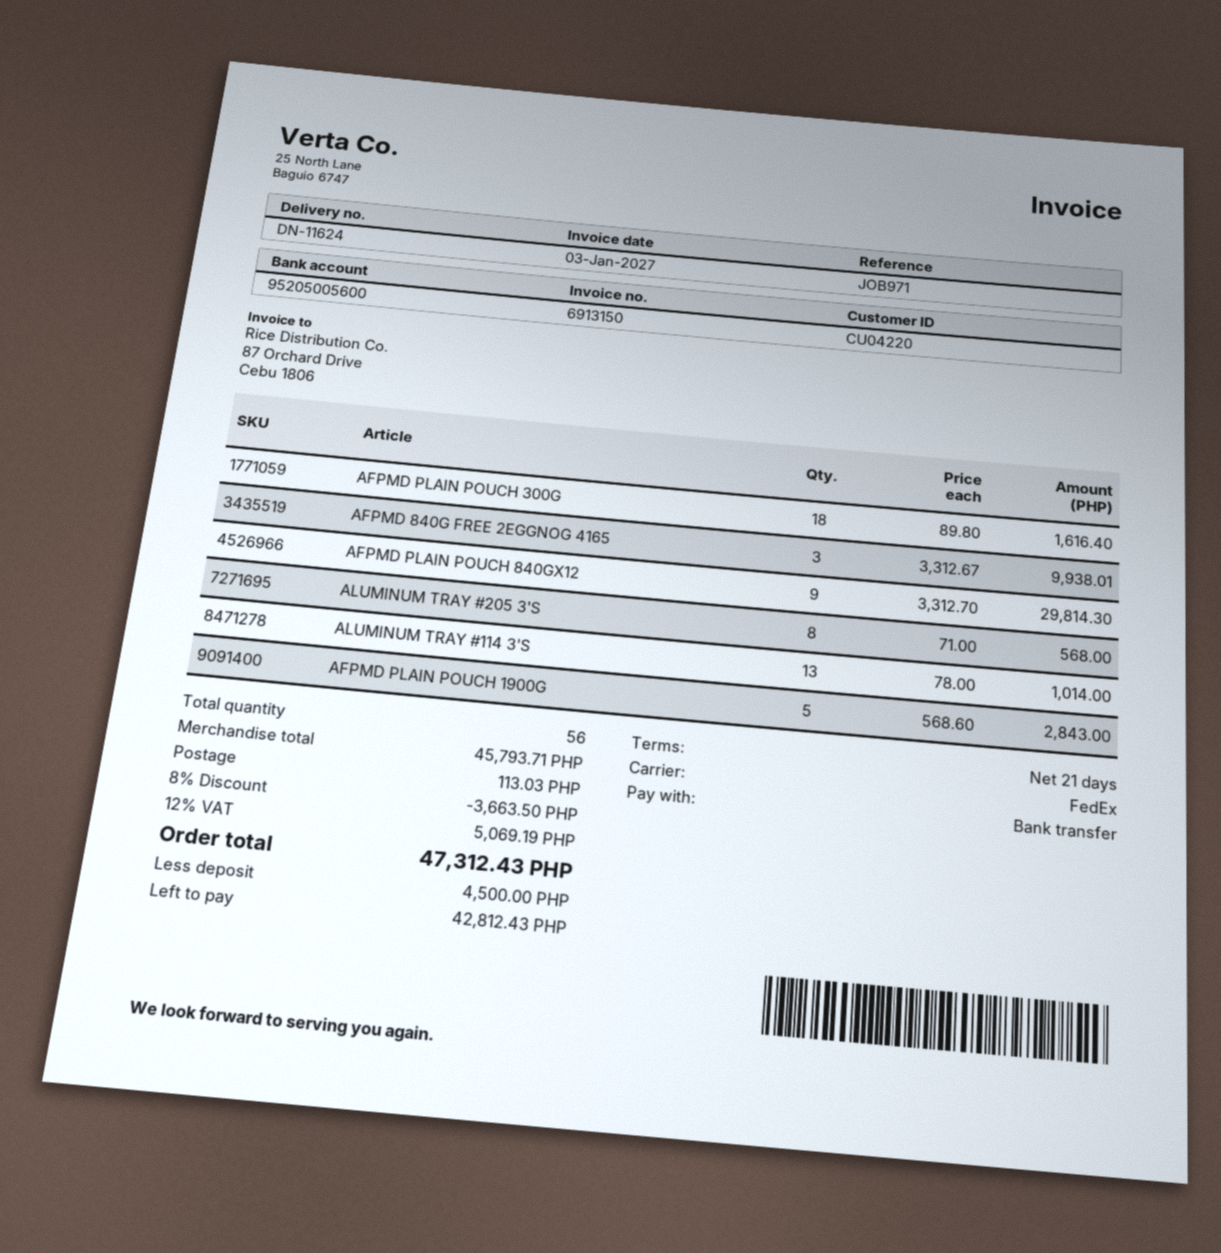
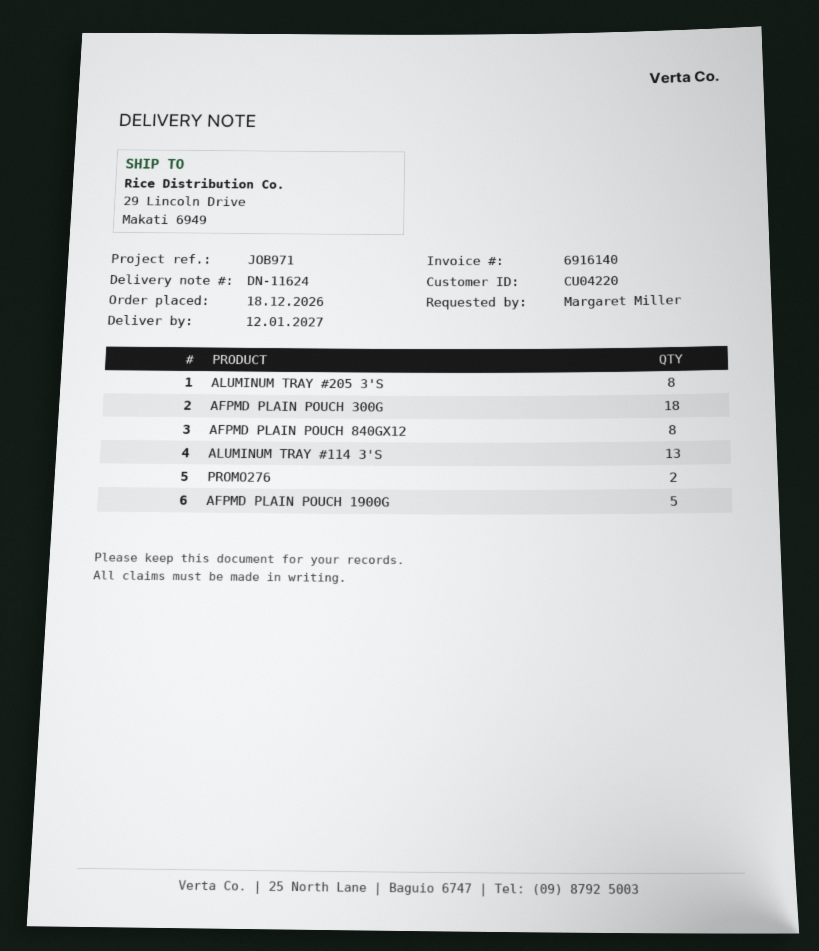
invoice number: 6913150 -> 6916140
AFPMD 840G FREE 2EGGNOG 4165: 3 -> none
AFPMD PLAIN POUCH 840GX12: 9 -> 8
PROMO276: none -> 2

